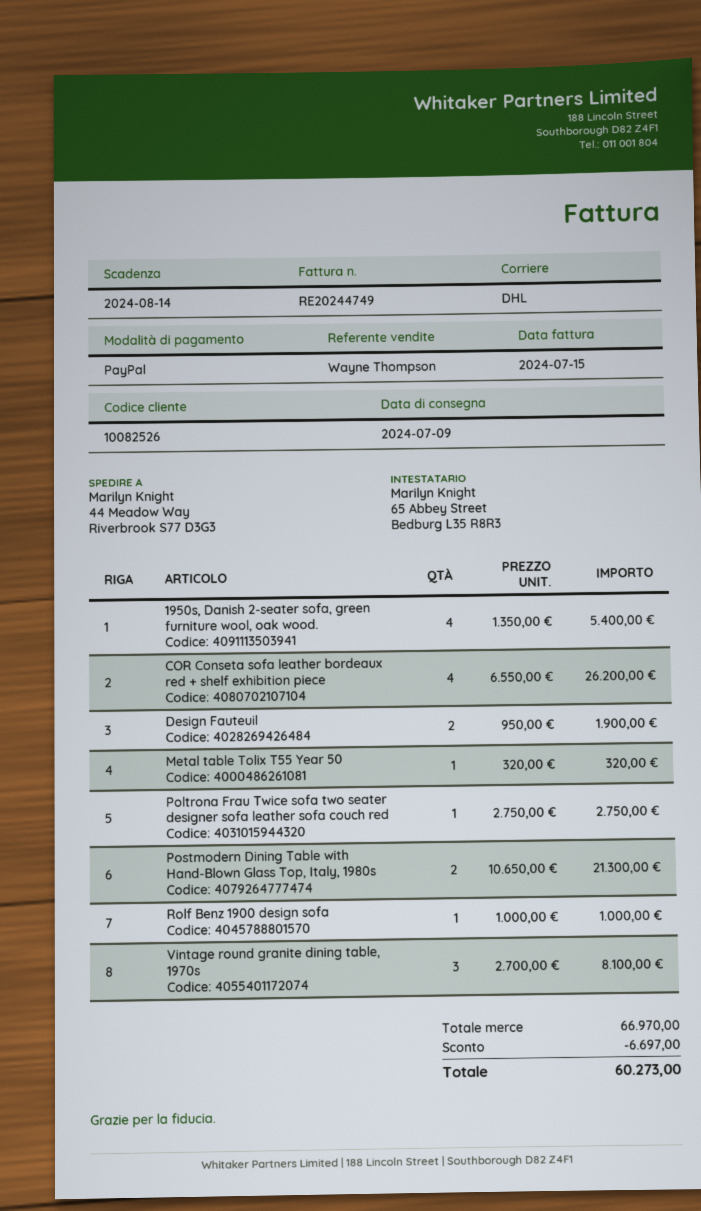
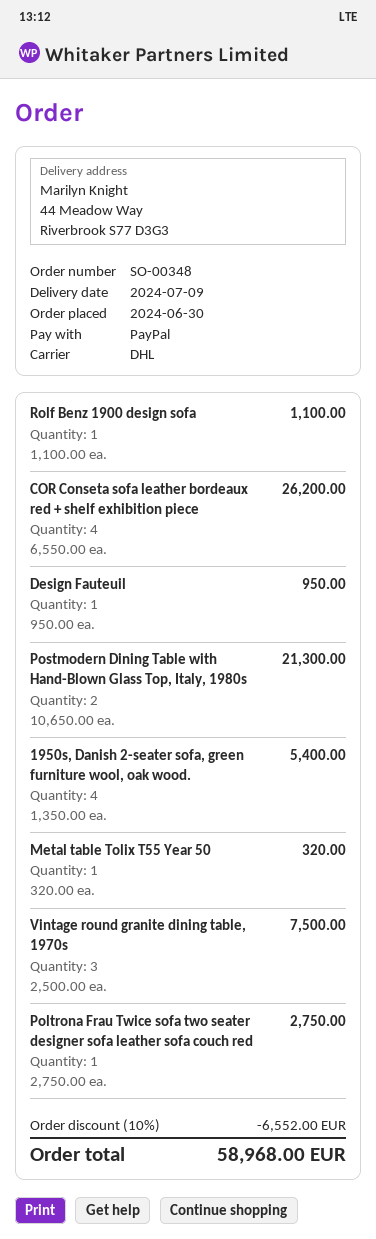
Design Fauteuil: 2 x 950.00 = 1900.00 -> 1 x 950.00 = 950.00
Rolf Benz 1900 design sofa: 1 x 1000.00 = 1000.00 -> 1 x 1100.00 = 1100.00
Vintage round granite dining table, 1970s: 3 x 2700.00 = 8100.00 -> 3 x 2500.00 = 7500.00
discount: 6697.00 -> 6552.00
total: 60273.00 -> 58968.00

